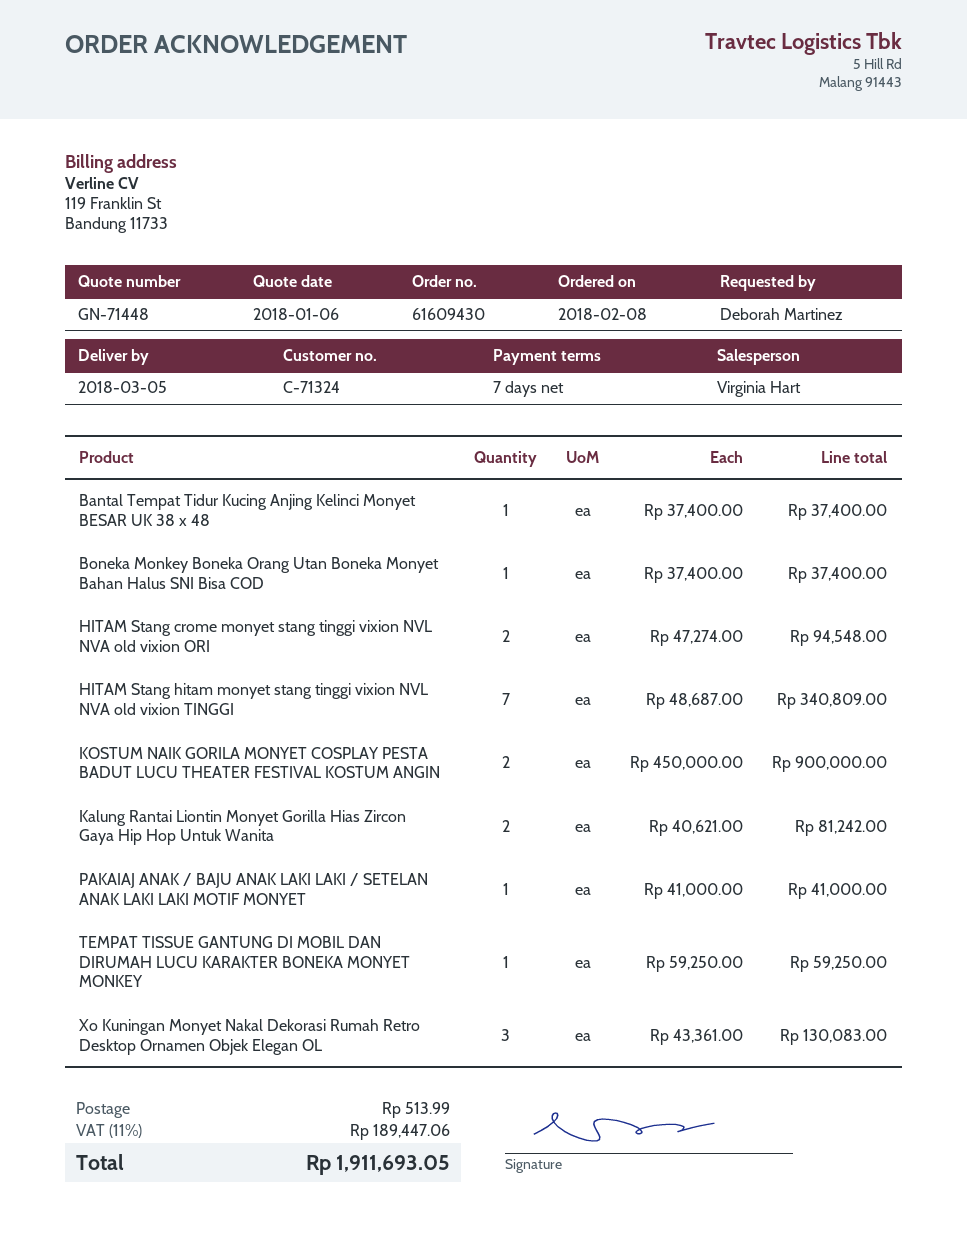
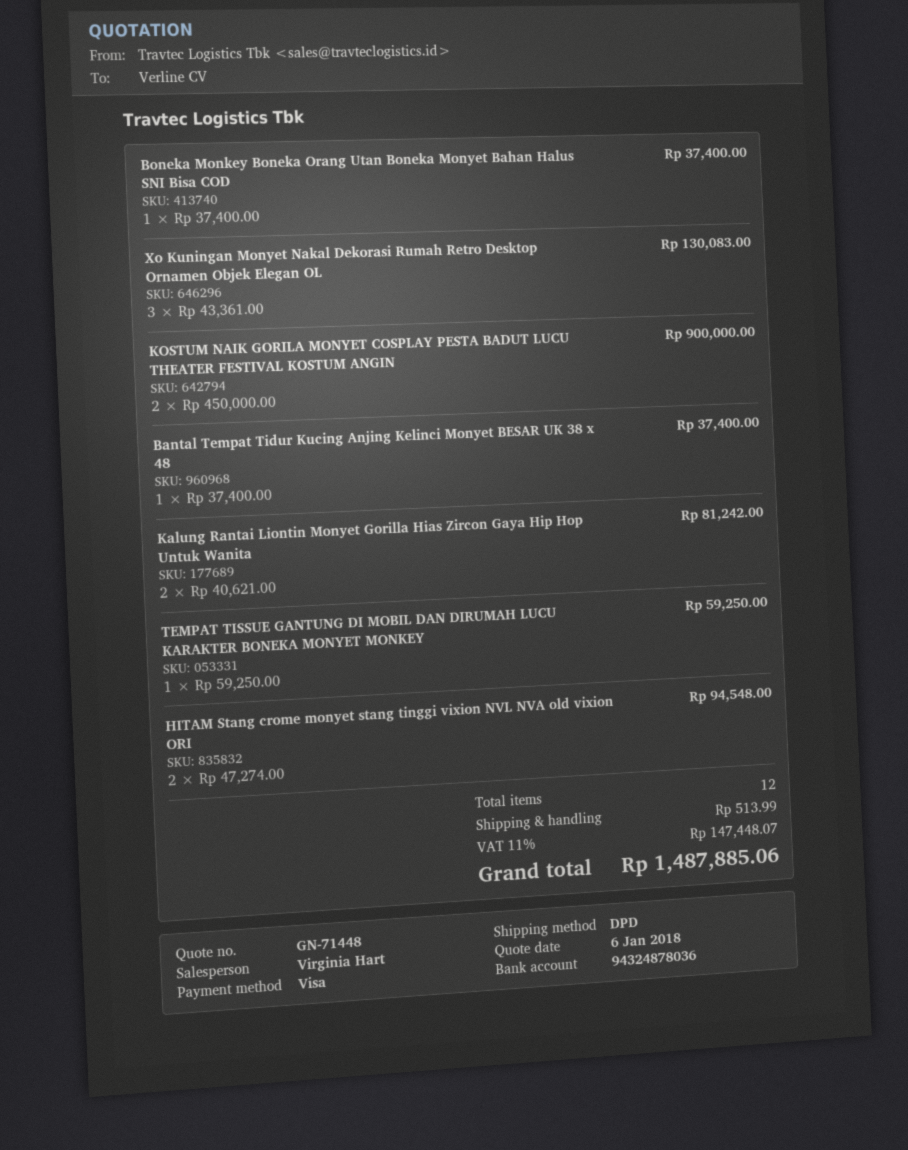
HITAM Stang hitam monyet stang tinggi vixion NVL NVA old vixion TINGGI: 7 x 48687.00 = 340809.00 -> none
PAKAIAJ ANAK / BAJU ANAK LAKI LAKI / SETELAN ANAK LAKI LAKI MOTIF MONYET: 1 x 41000.00 = 41000.00 -> none
tax: 11% = 189447.06 -> 11% = 147448.07
total: 1911693.05 -> 1487885.06

